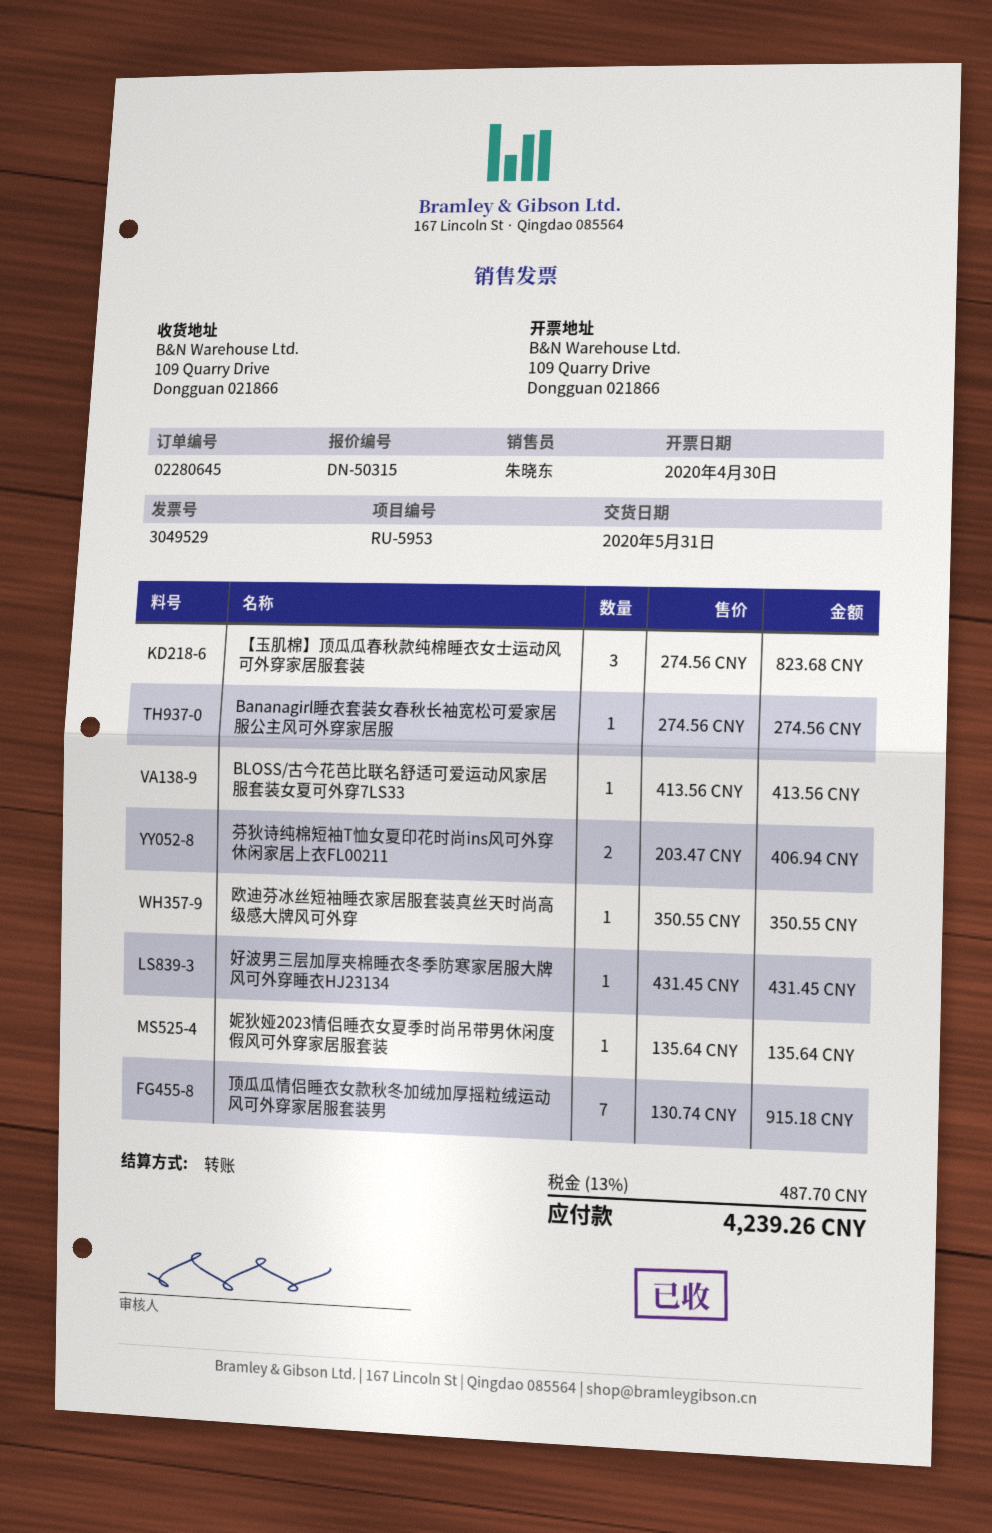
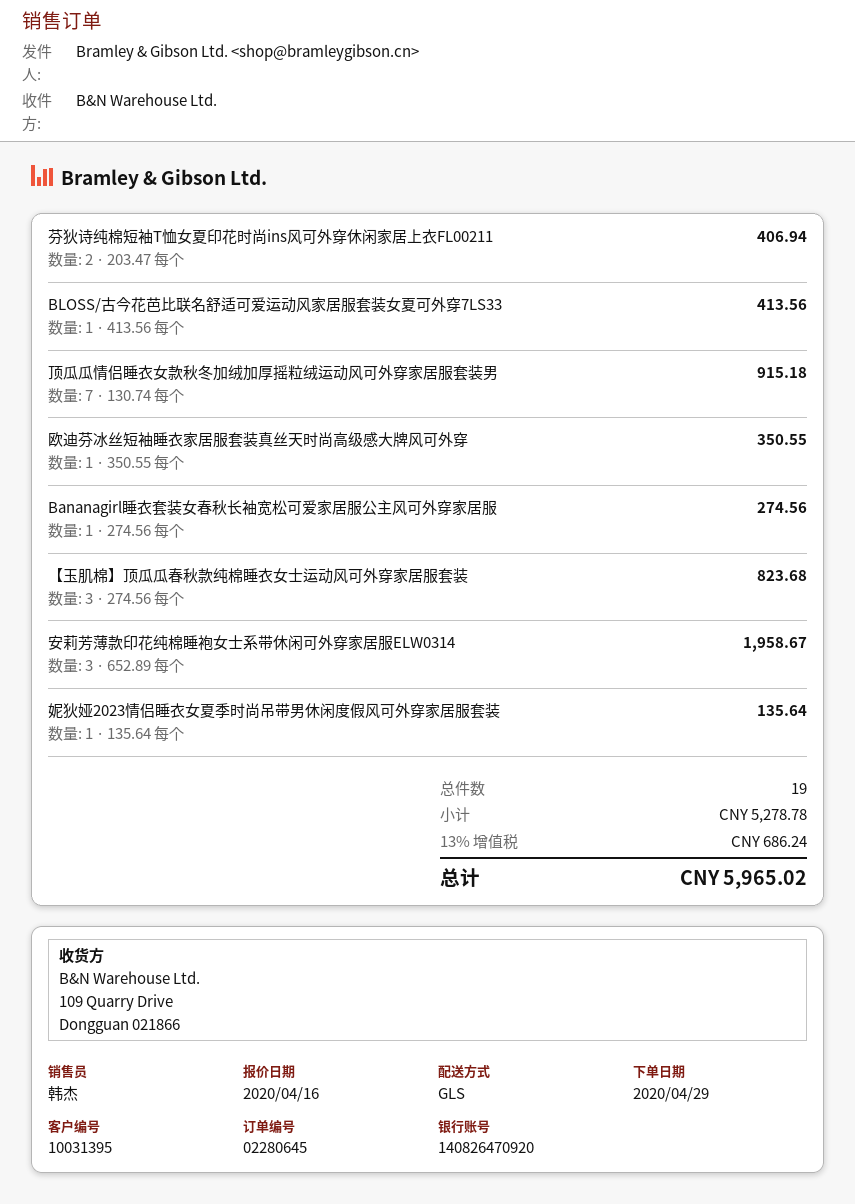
sales rep: 朱晓东 -> 韩杰
好波男三层加厚夹棉睡衣冬季防寒家居服大牌风可外穿睡衣HJ23134: 1 x 431.45 = 431.45 -> none
安莉芳薄款印花纯棉睡袍女士系带休闲可外穿家居服ELW0314: none -> 3 x 652.89 = 1958.67
tax: 13% = 487.70 -> 13% = 686.24
total: 4239.26 -> 5965.02

